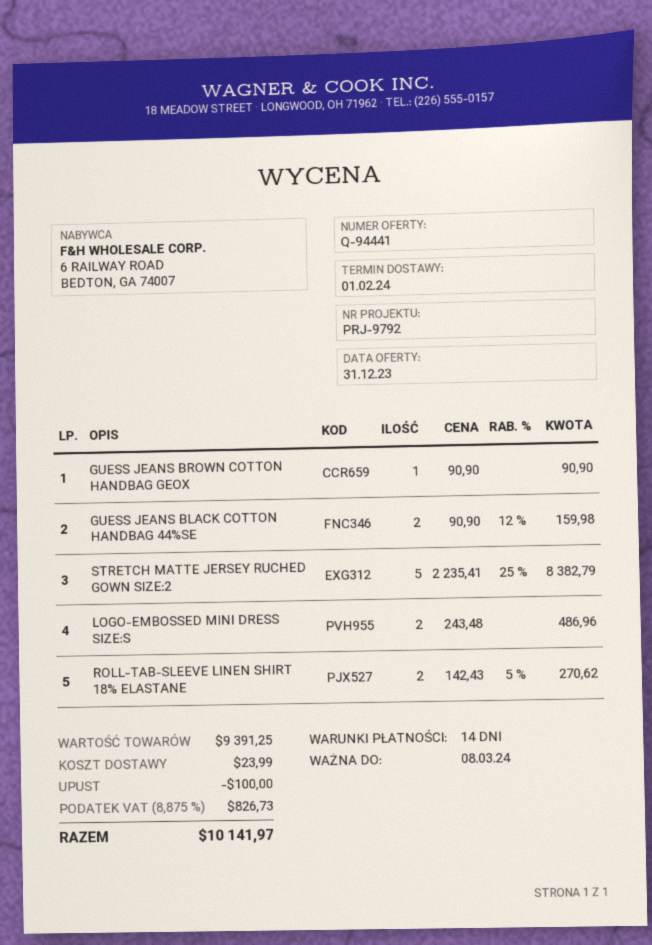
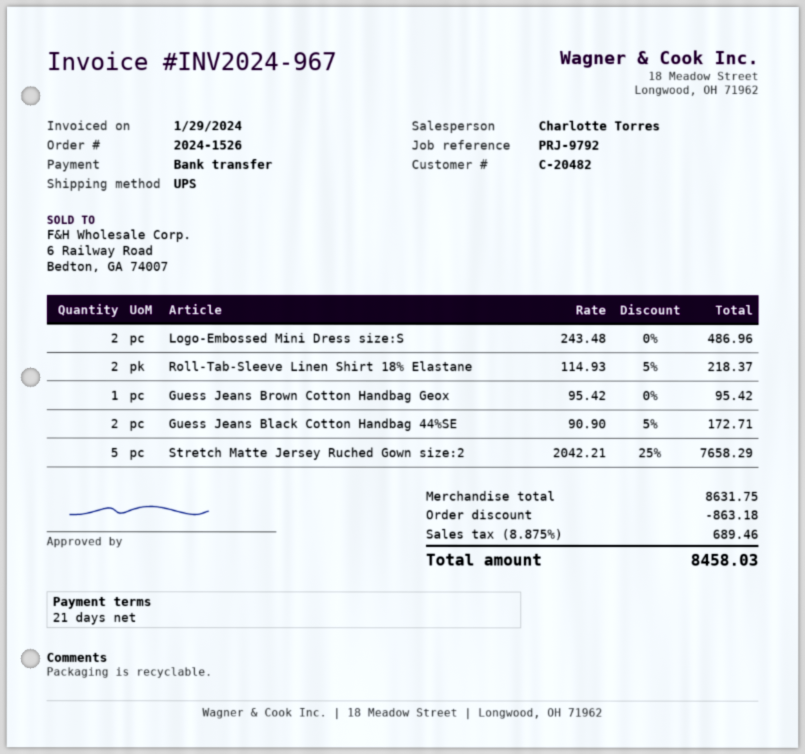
payment terms: 14 days -> 21 days
GUESS JEANS BROWN COTTON HANDBAG GEOX: 1 x 90.90 = 90.90 -> 1 x 95.42 = 95.42
GUESS JEANS BLACK COTTON HANDBAG 44%SE: 2 x 90.90 - 12% = 159.98 -> 2 x 90.90 - 5% = 172.71
STRETCH MATTE JERSEY RUCHED GOWN SIZE:2: 5 x 2235.41 - 25% = 8382.79 -> 5 x 2042.21 - 25% = 7658.29
ROLL-TAB-SLEEVE LINEN SHIRT 18% ELASTANE: 2 x 142.43 - 5% = 270.62 -> 2 x 114.93 - 5% = 218.37
subtotal: 9391.25 -> 8631.75
discount: 100.00 -> 863.18
shipping: 23.99 -> none
tax: 8.875% = 826.73 -> 8.875% = 689.46
total: 10141.97 -> 8458.03

